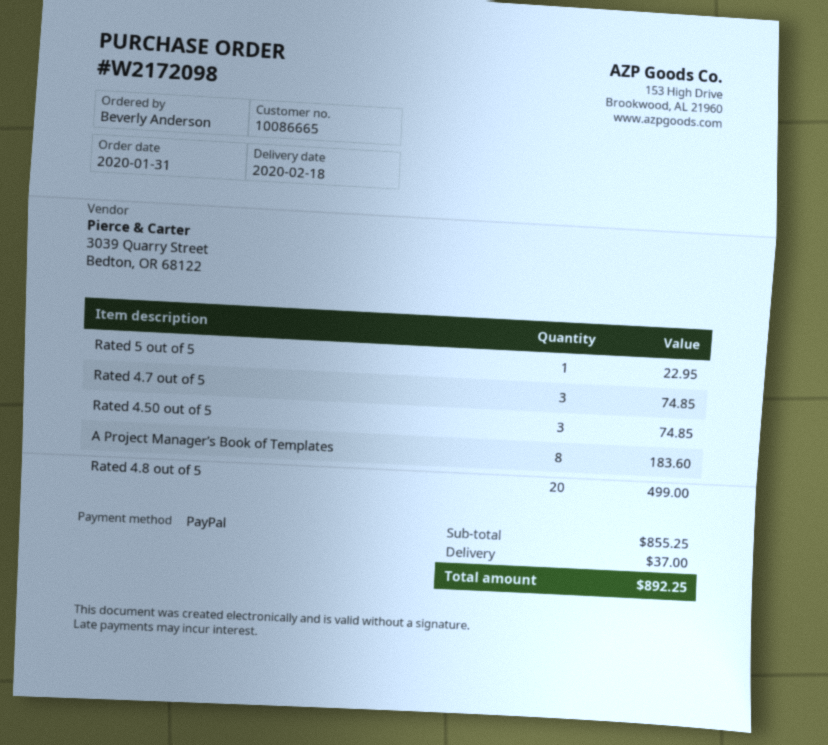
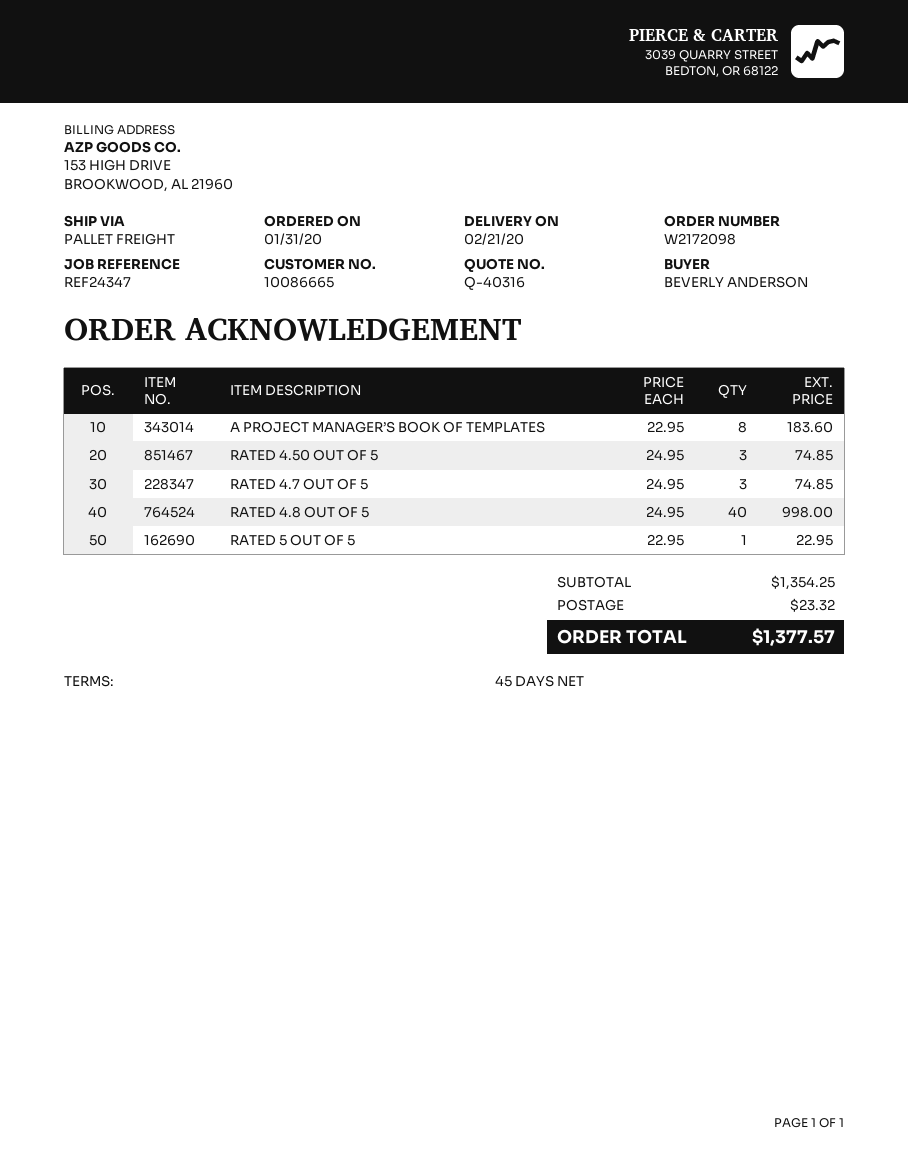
delivery date: 2020-02-18 -> 2020-02-21
Rated 4.8 out of 5: 20 for 499.00 -> 40 for 998.00
subtotal: 855.25 -> 1354.25
shipping: 37.00 -> 23.32
total: 892.25 -> 1377.57

